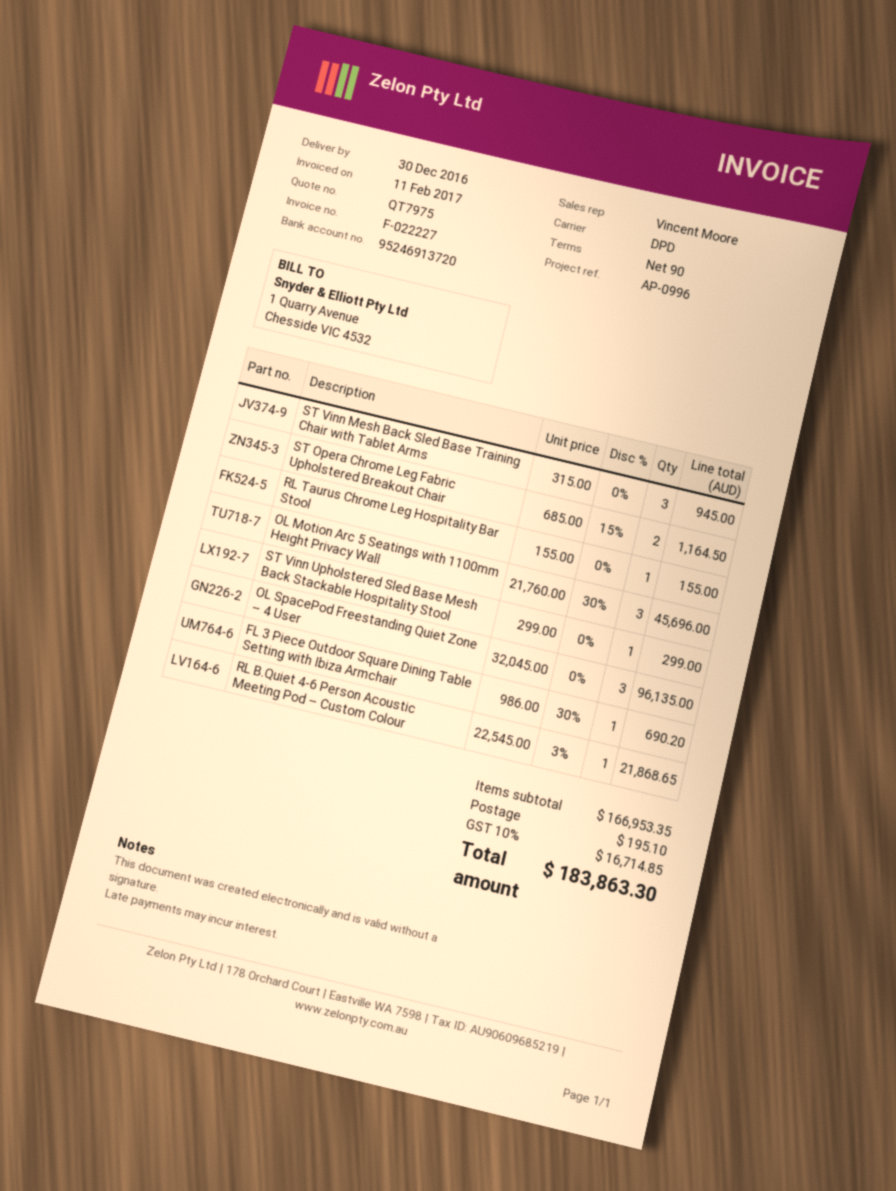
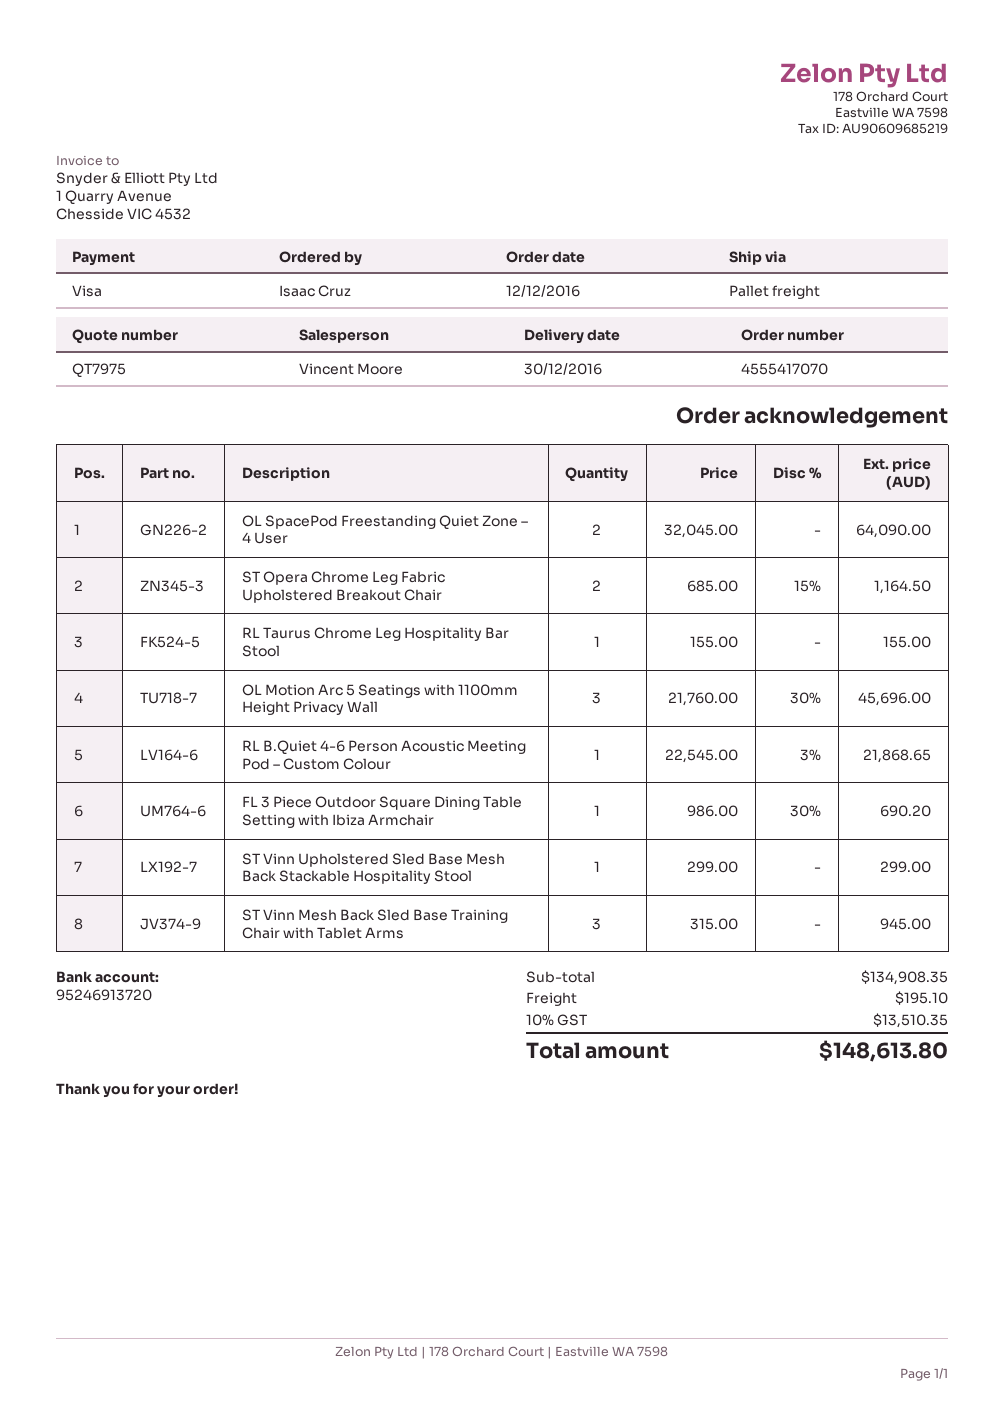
shipping method: DPD -> pallet freight
OL SpacePod Freestanding Quiet Zone – 4 User: 3 x 32045.00 = 96135.00 -> 2 x 32045.00 = 64090.00
subtotal: 166953.35 -> 134908.35
tax: 10% = 16714.85 -> 10% = 13510.35
total: 183863.30 -> 148613.80

